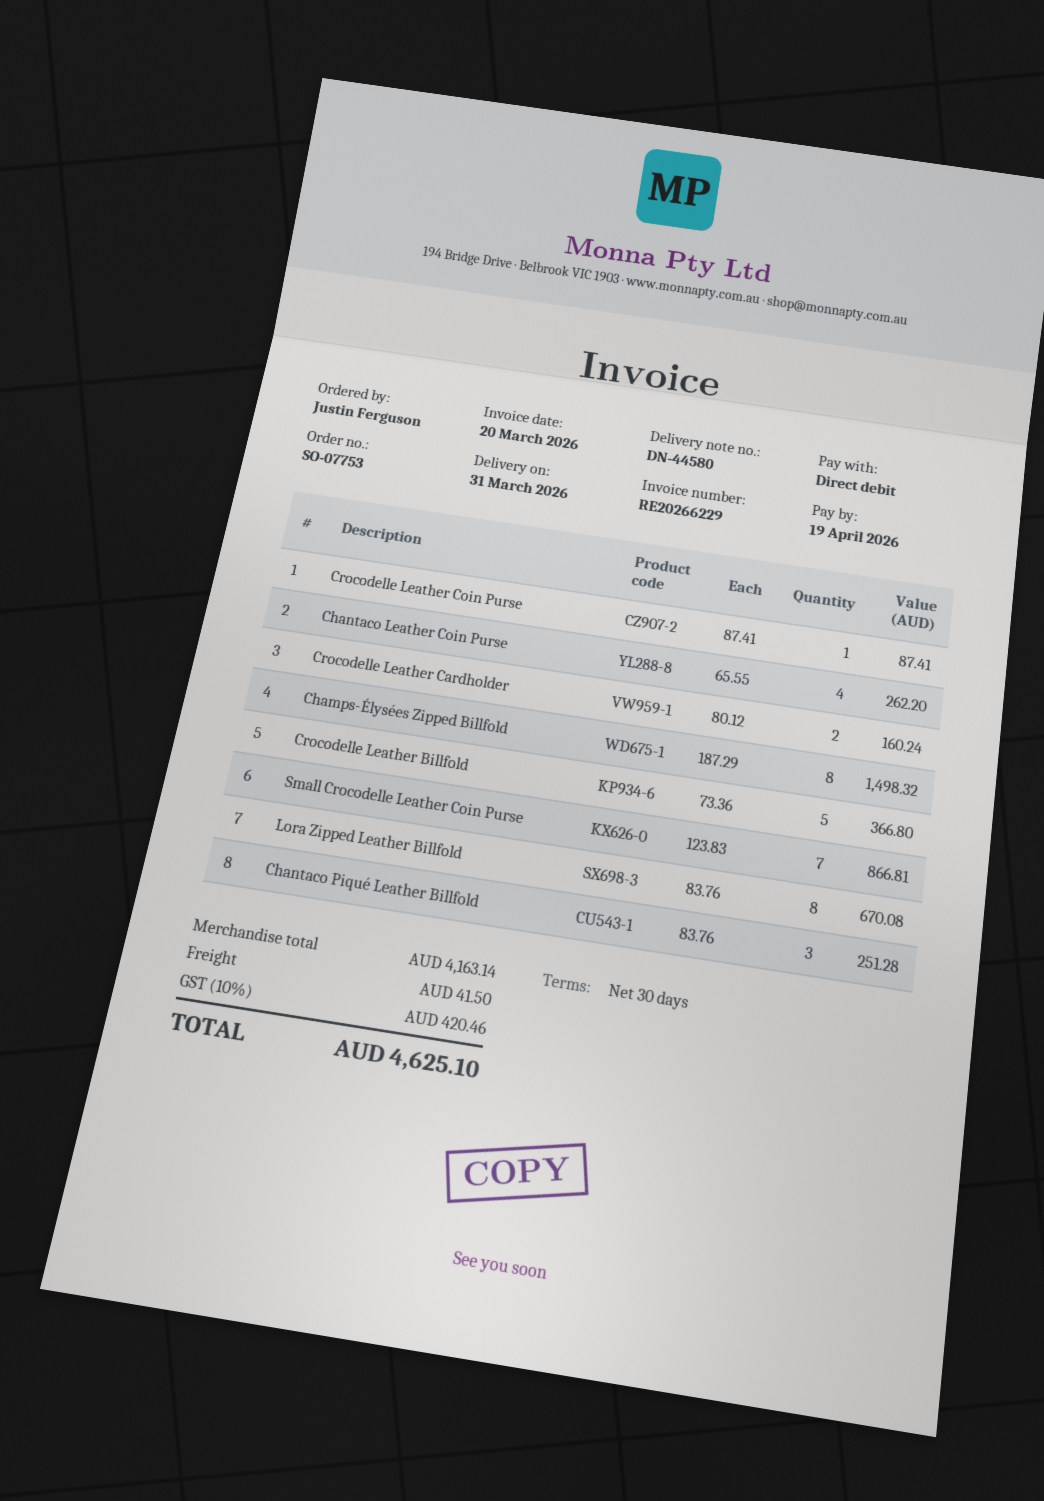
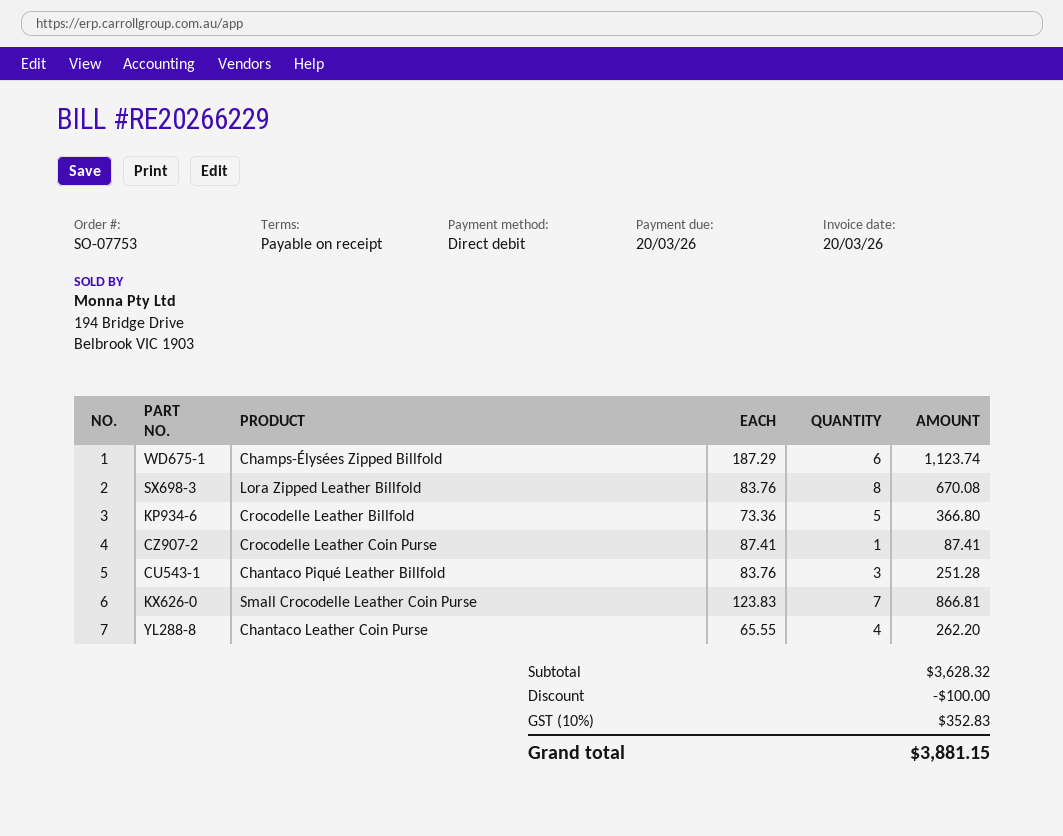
payment terms: 30 days -> on receipt
due date: 2026-04-19 -> 2026-03-20
Crocodelle Leather Cardholder: 2 x 80.12 = 160.24 -> none
Champs-Élysées Zipped Billfold: 8 x 187.29 = 1498.32 -> 6 x 187.29 = 1123.74
subtotal: 4163.14 -> 3628.32
discount: none -> 100.00
shipping: 41.50 -> none
tax: 10% = 420.46 -> 10% = 352.83
total: 4625.10 -> 3881.15

